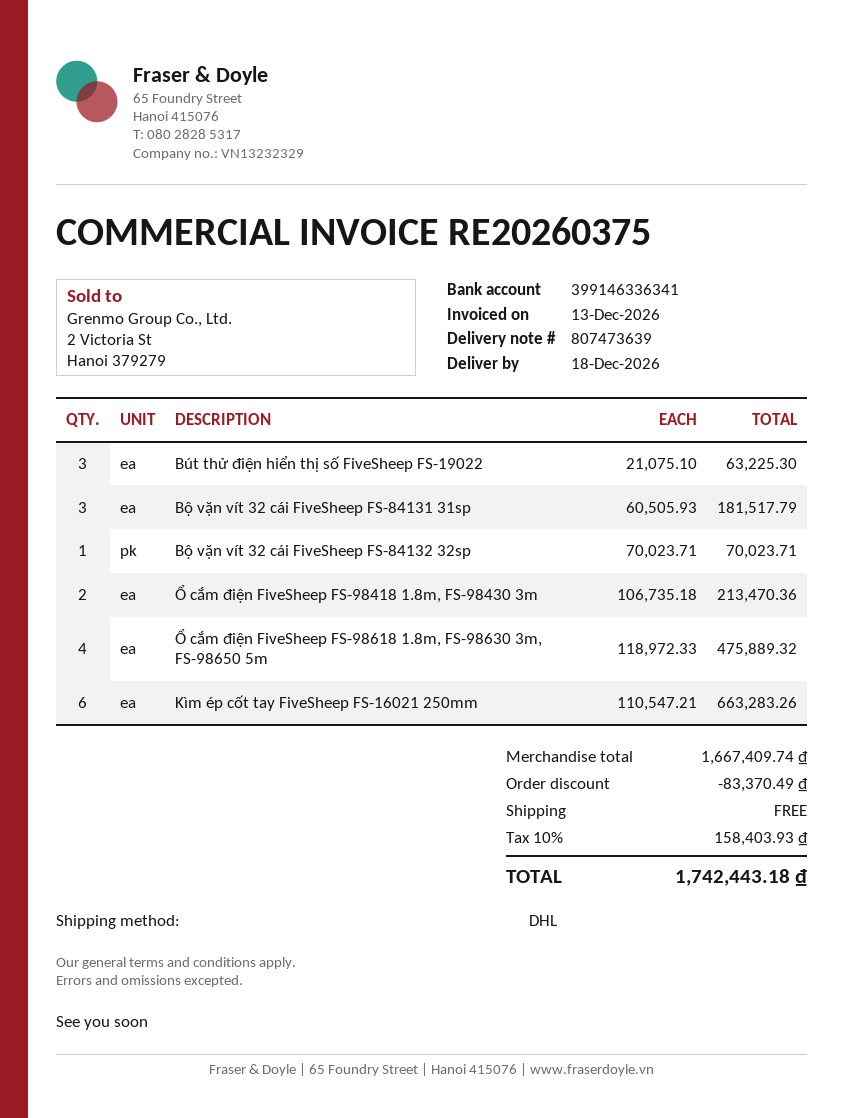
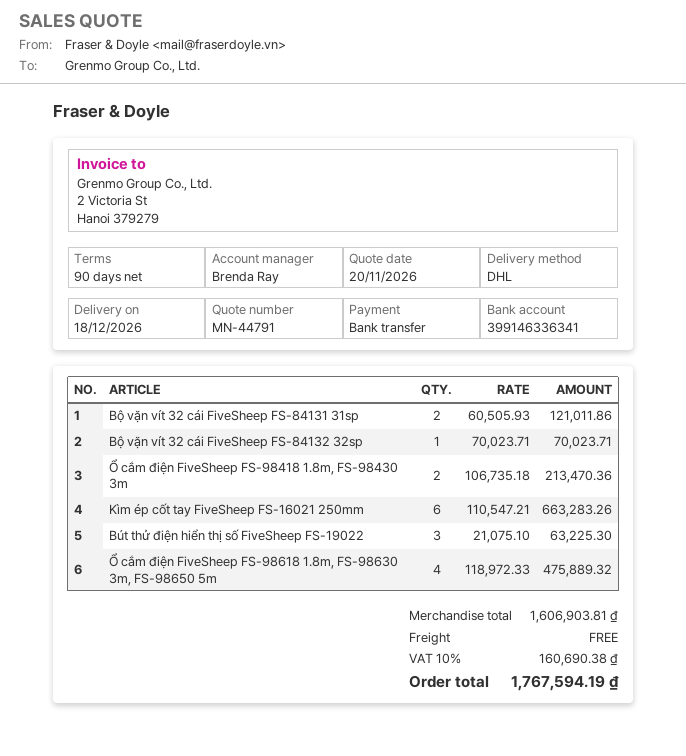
Bộ vặn vít 32 cái FiveSheep FS-84131 31sp: 3 x 60505.93 = 181517.79 -> 2 x 60505.93 = 121011.86
subtotal: 1667409.74 -> 1606903.81
discount: 83370.49 -> none
tax: 10% = 158403.93 -> 10% = 160690.38
total: 1742443.18 -> 1767594.19

